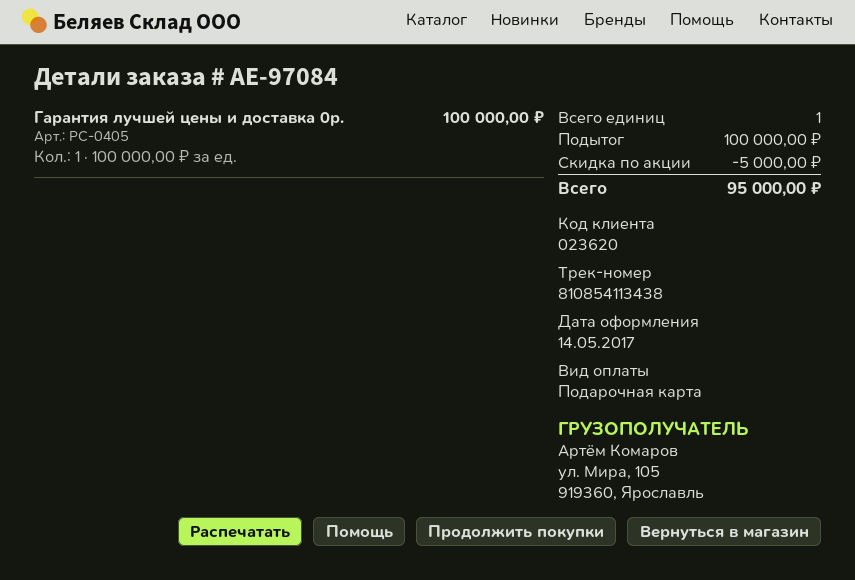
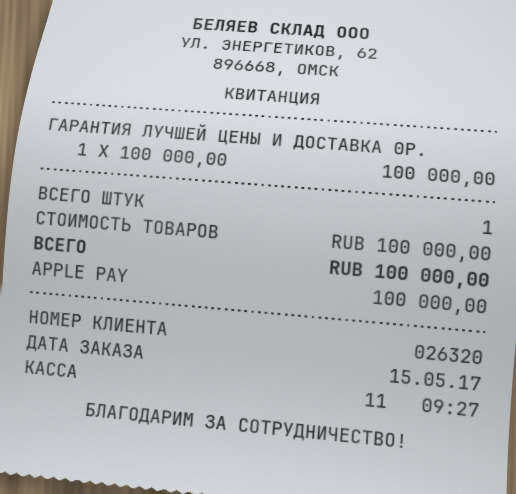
order date: 2017-05-14 -> 2017-05-15
customer number: 023620 -> 026320
payment method: gift card -> Apple Pay
discount: 5000.00 -> none
total: 95000.00 -> 100000.00

